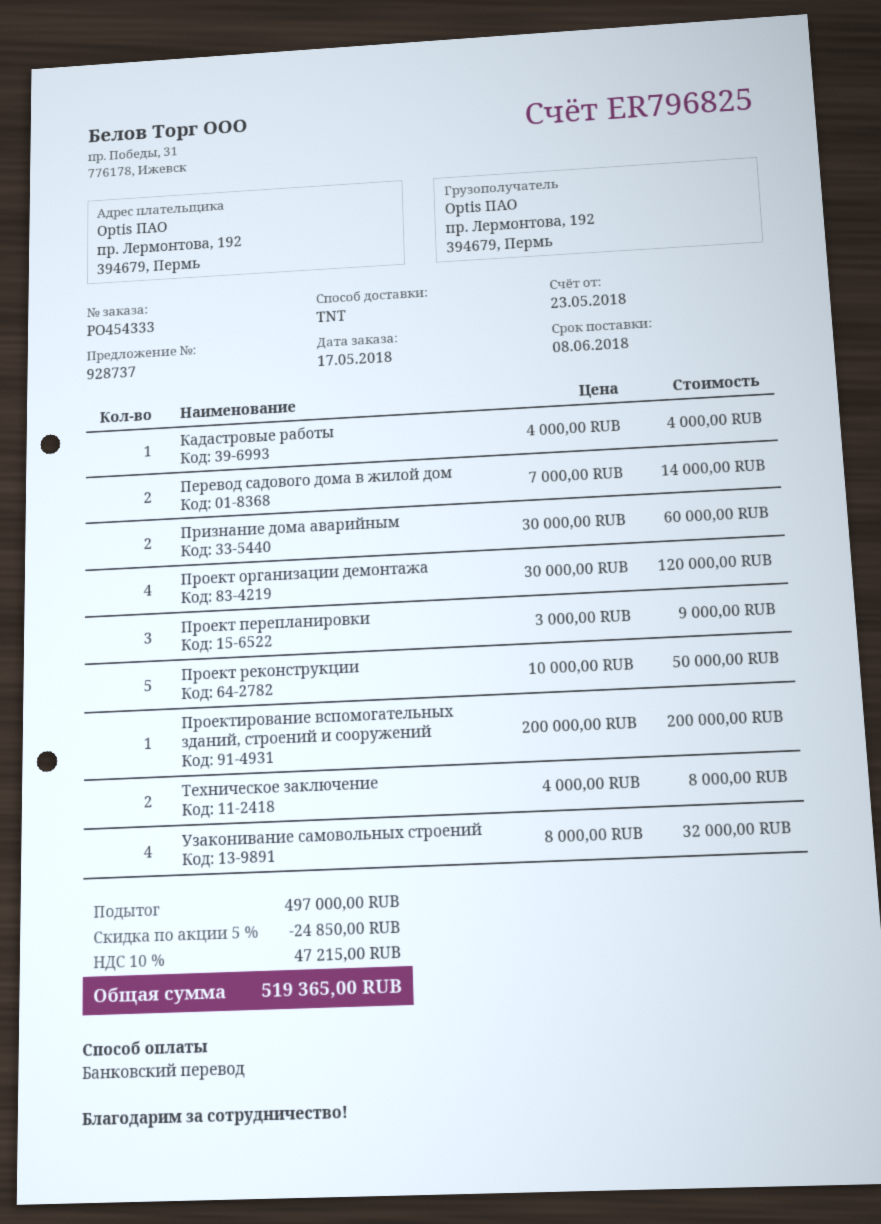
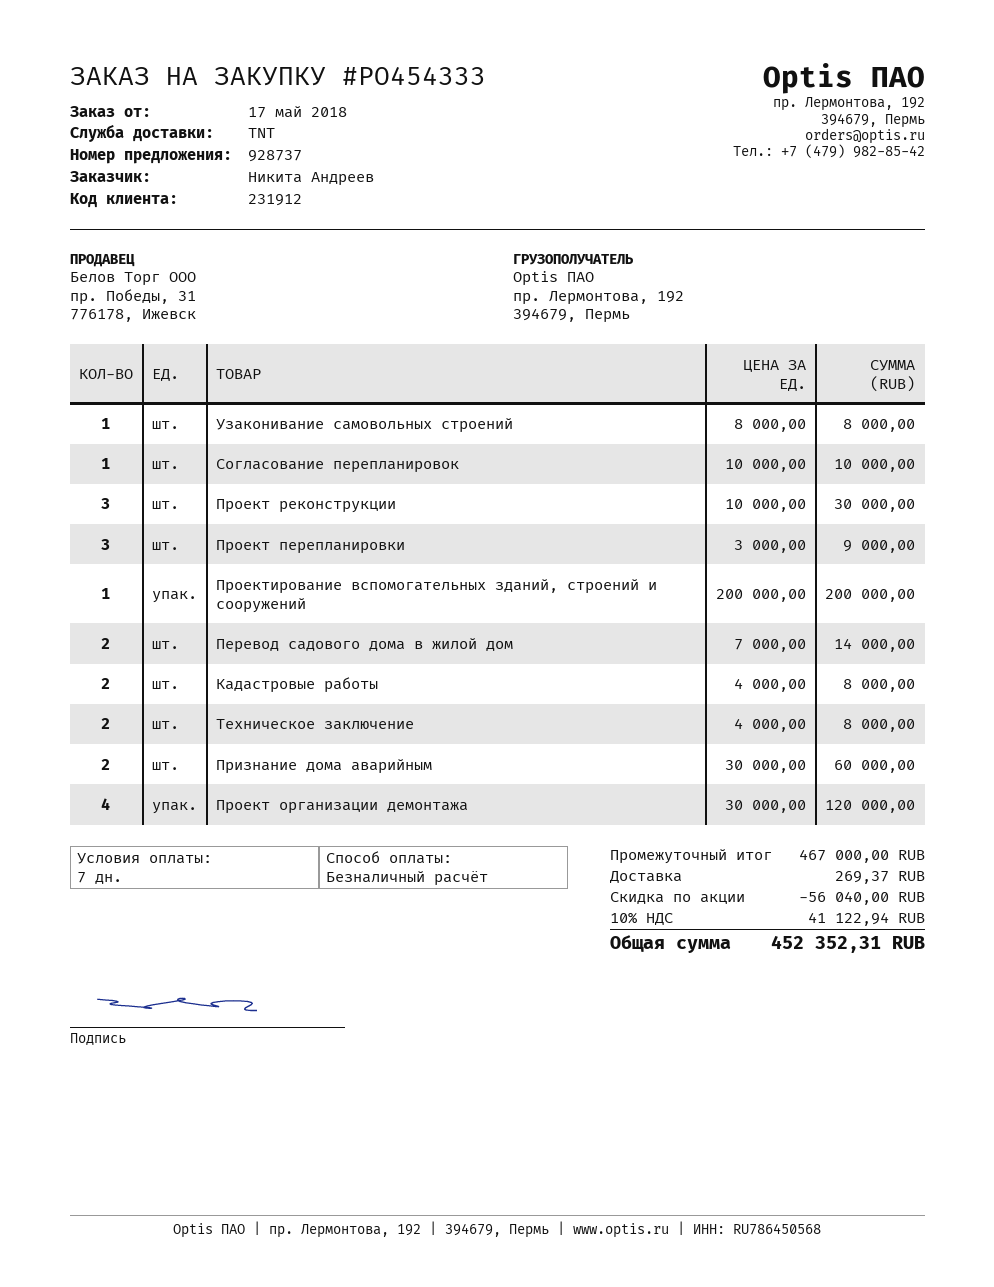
Кадастровые работы: 1 x 4000.00 = 4000.00 -> 2 x 4000.00 = 8000.00
Проект реконструкции: 5 x 10000.00 = 50000.00 -> 3 x 10000.00 = 30000.00
Узаконивание самовольных строений: 4 x 8000.00 = 32000.00 -> 1 x 8000.00 = 8000.00
Согласование перепланировок: none -> 1 x 10000.00 = 10000.00
subtotal: 497000.00 -> 467000.00
discount: 24850.00 -> 56040.00
shipping: none -> 269.37
tax: 10% = 47215.00 -> 10% = 41122.94
total: 519365.00 -> 452352.31

